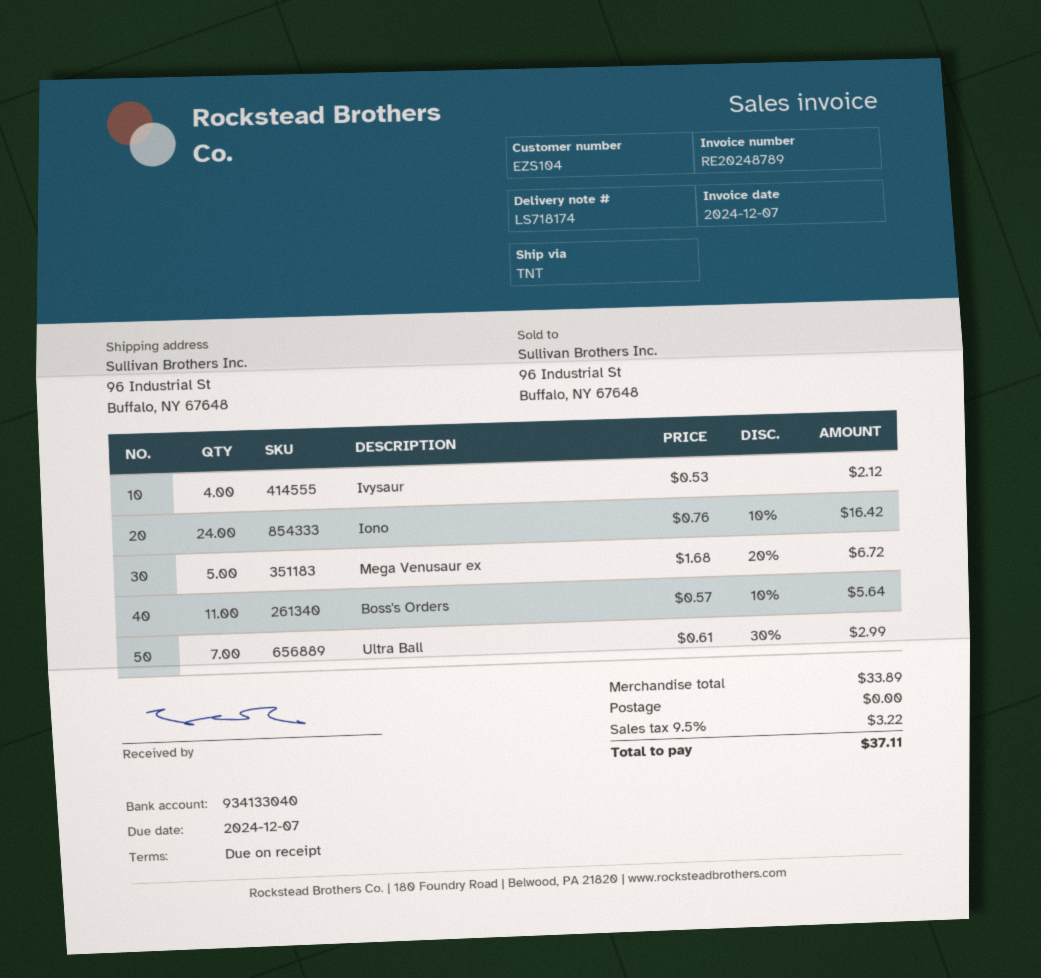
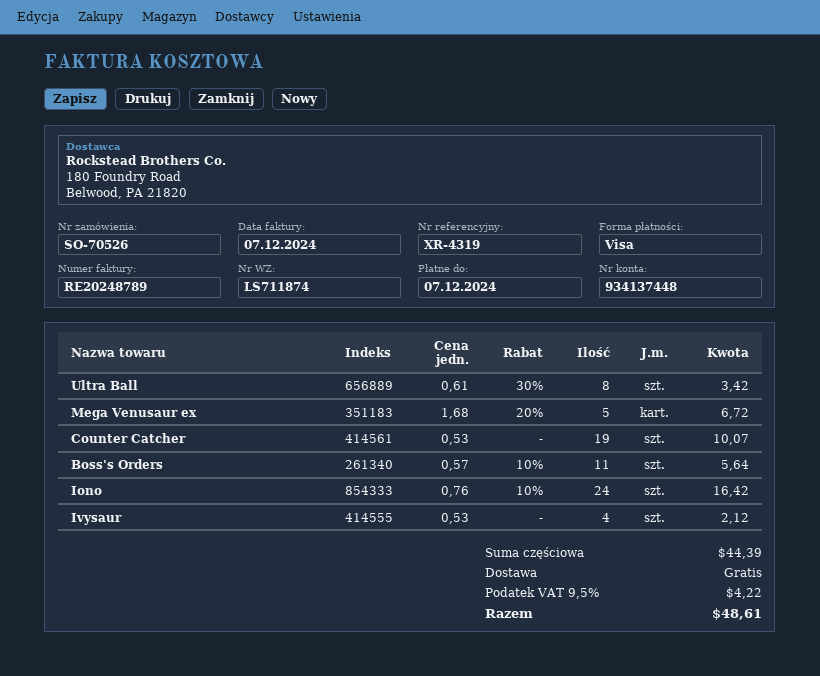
delivery note number: LS718174 -> LS711874
bank account: 934133040 -> 934137448
Ultra Ball: 7 x 0.61 - 30% = 2.99 -> 8 x 0.61 - 30% = 3.42
Counter Catcher: none -> 19 x 0.53 = 10.07
subtotal: 33.89 -> 44.39
tax: 9.5% = 3.22 -> 9.5% = 4.22
total: 37.11 -> 48.61

